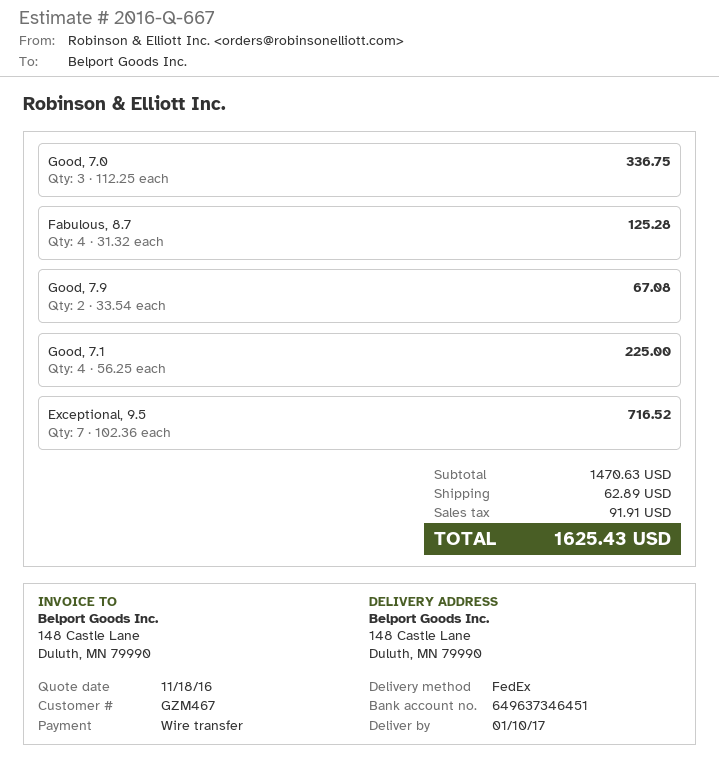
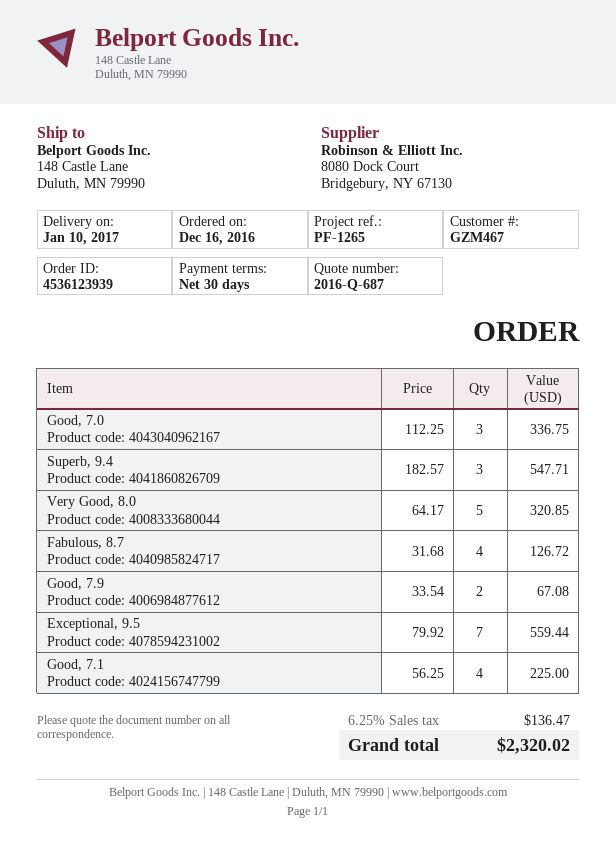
quote number: 2016-Q-667 -> 2016-Q-687
Fabulous, 8.7: 4 x 31.32 = 125.28 -> 4 x 31.68 = 126.72
Exceptional, 9.5: 7 x 102.36 = 716.52 -> 7 x 79.92 = 559.44
Superb, 9.4: none -> 3 x 182.57 = 547.71
Very Good, 8.0: none -> 5 x 64.17 = 320.85
shipping: 62.89 -> none
tax: 91.91 -> 136.47
total: 1625.43 -> 2320.02

